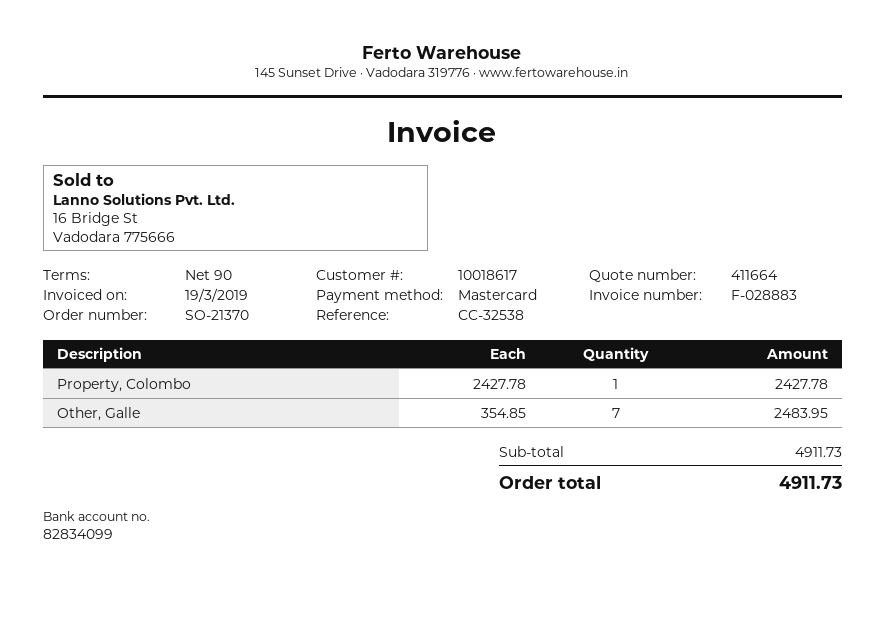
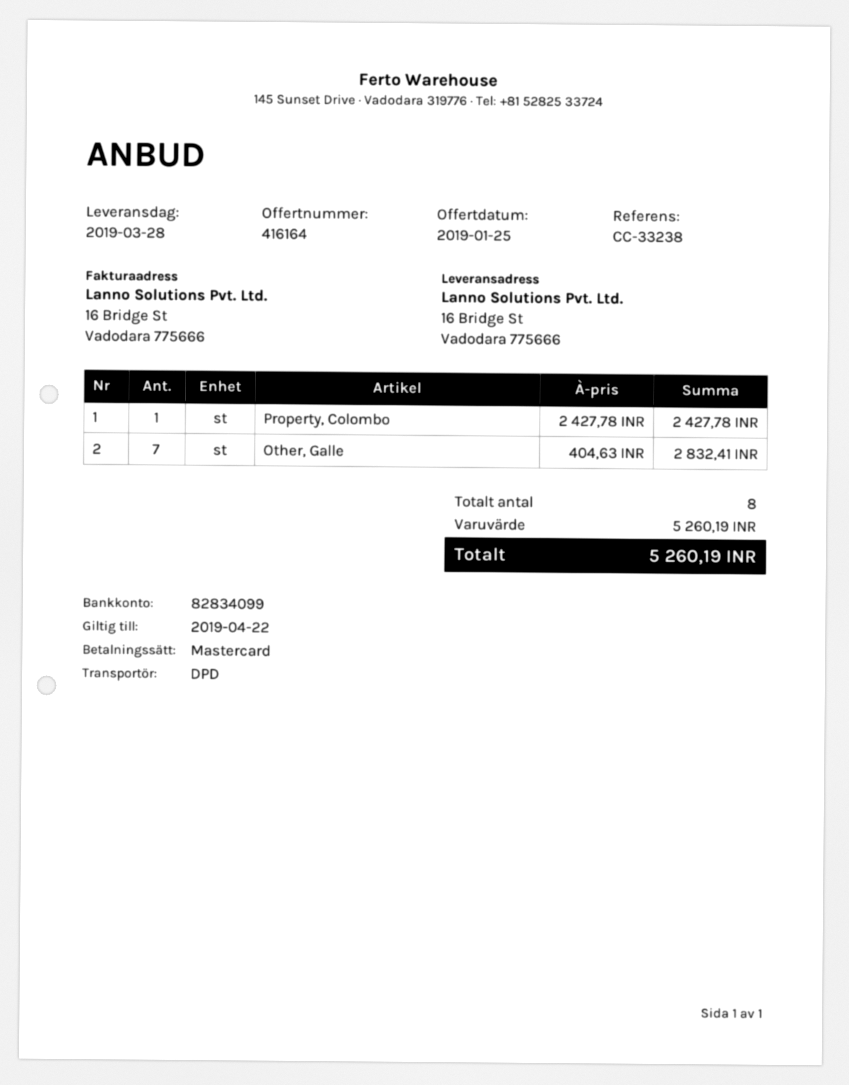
quote number: 411664 -> 416164
reference: CC-32538 -> CC-33238
Other, Galle: 7 x 354.85 = 2483.95 -> 7 x 404.63 = 2832.41
subtotal: 4911.73 -> 5260.19
total: 4911.73 -> 5260.19

